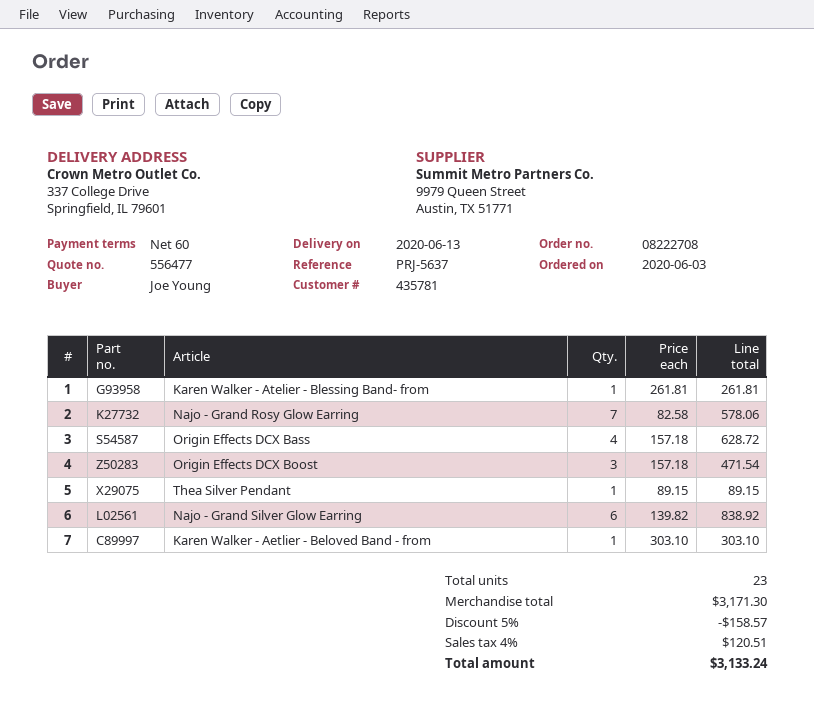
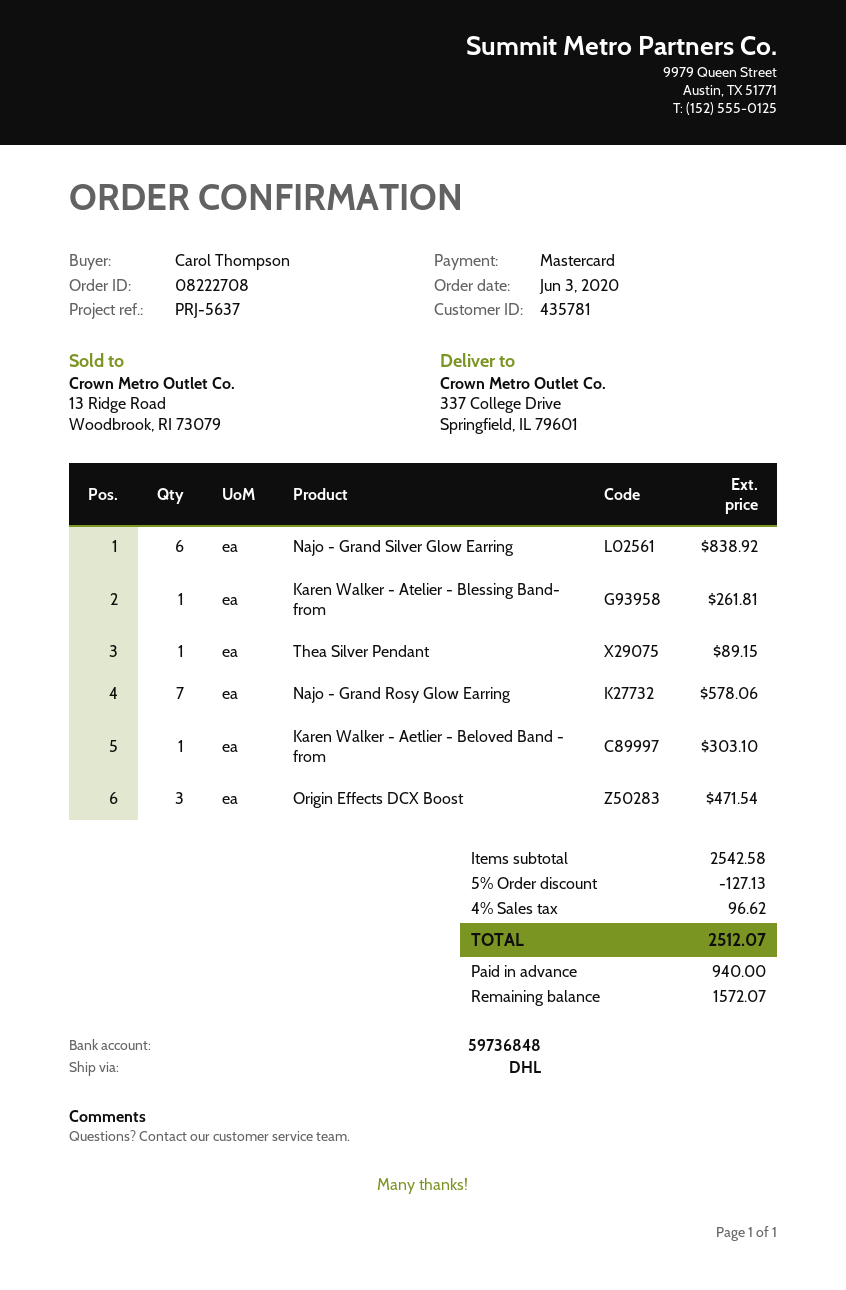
ordered by: Joe Young -> Carol Thompson
Origin Effects DCX Bass: 4 for 628.72 -> none
subtotal: 3171.30 -> 2542.58
discount: 5% = 158.57 -> 5% = 127.13
tax: 4% = 120.51 -> 4% = 96.62
total: 3133.24 -> 2512.07

